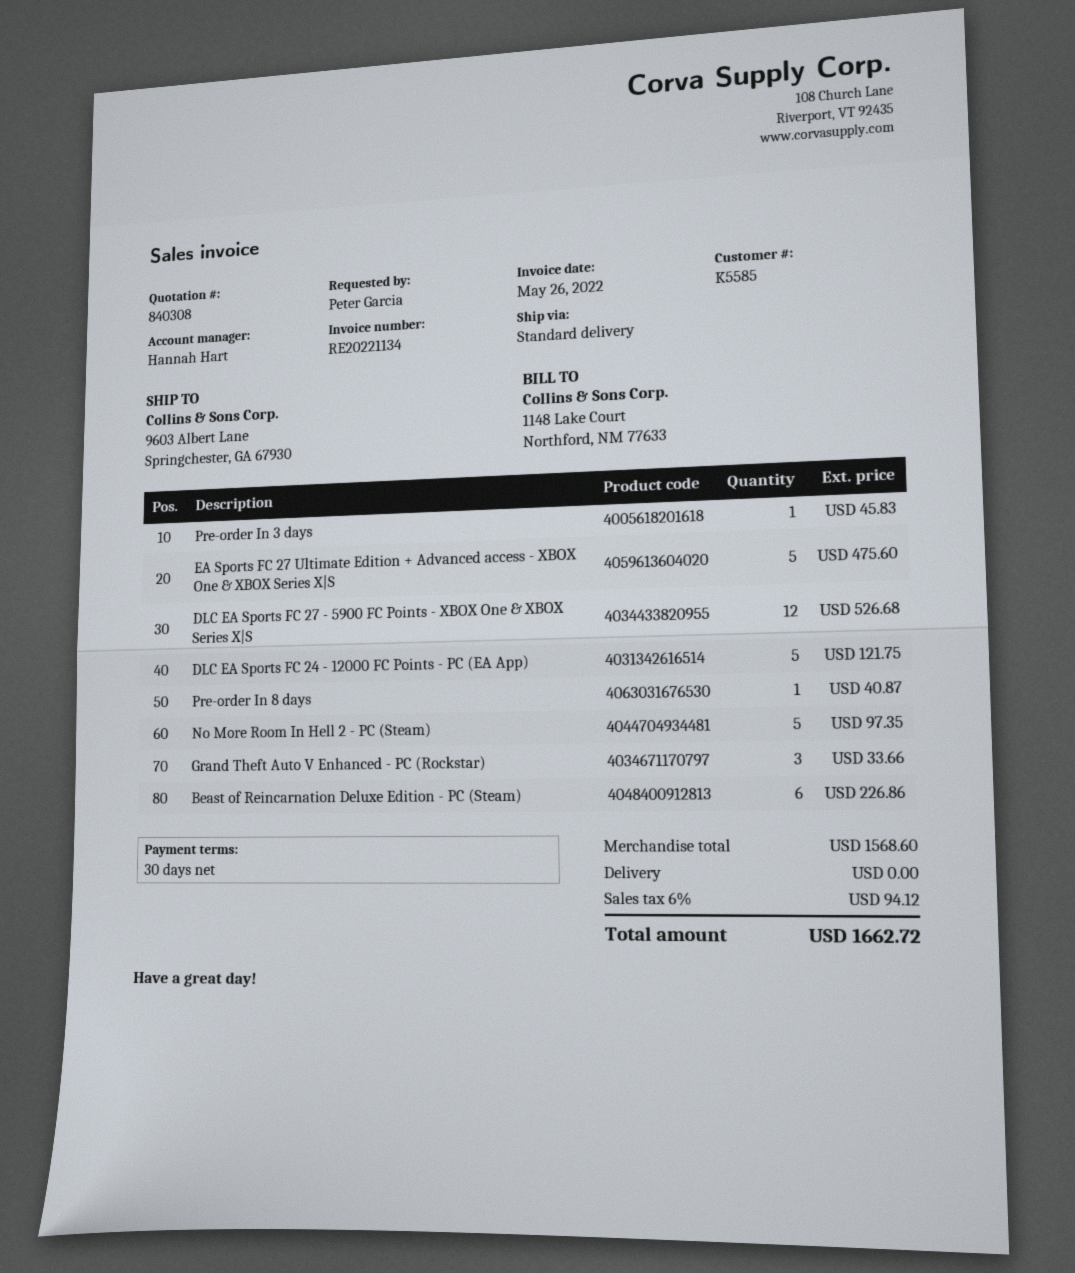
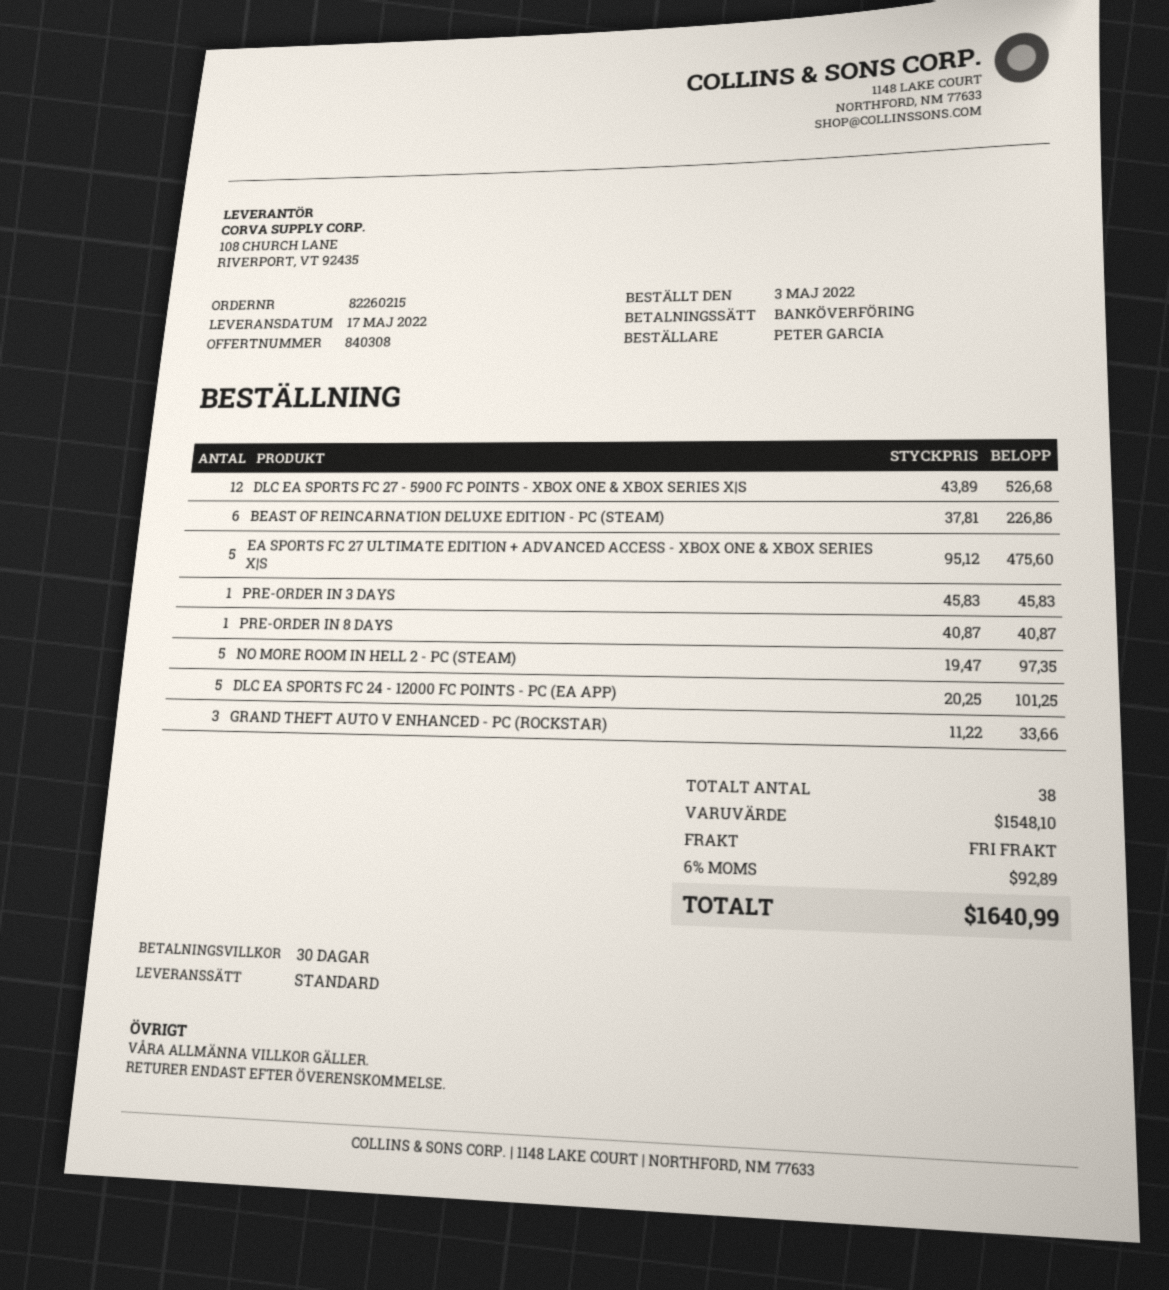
DLC EA Sports FC 24 - 12000 FC Points - PC (EA App): 5 for 121.75 -> 5 for 101.25
subtotal: 1568.60 -> 1548.10
tax: 6% = 94.12 -> 6% = 92.89
total: 1662.72 -> 1640.99

